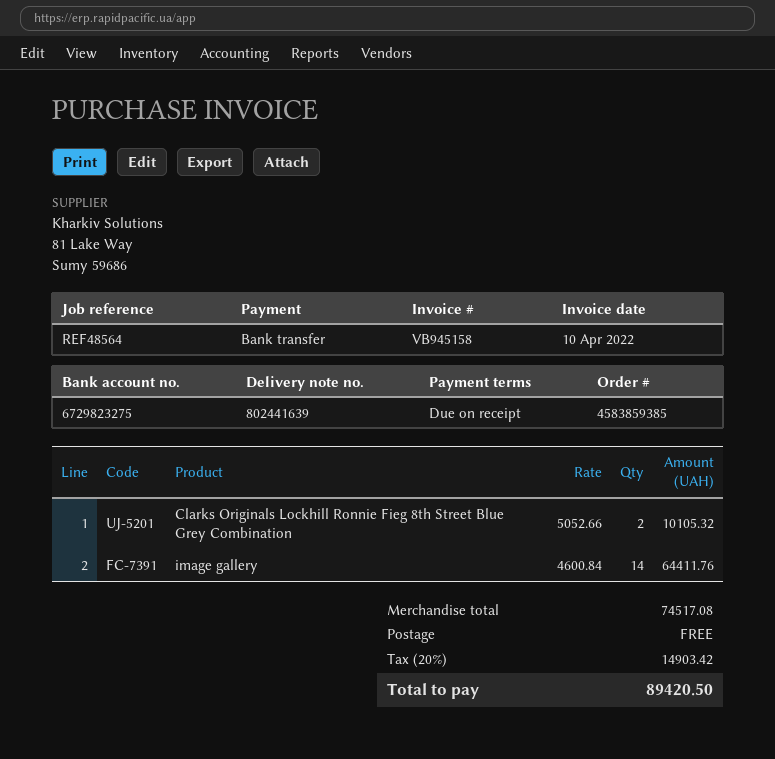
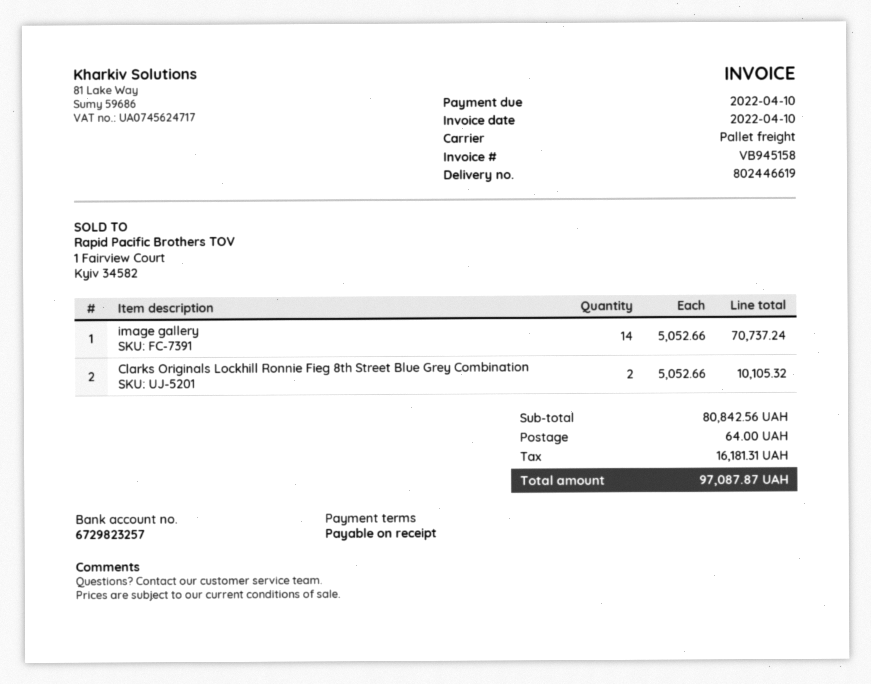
delivery note number: 802441639 -> 802446619
bank account: 6729823275 -> 6729823257
image gallery: 14 x 4600.84 = 64411.76 -> 14 x 5052.66 = 70737.24
subtotal: 74517.08 -> 80842.56
shipping: 0.00 -> 64.00
tax: 14903.42 -> 16181.31
total: 89420.50 -> 97087.87

